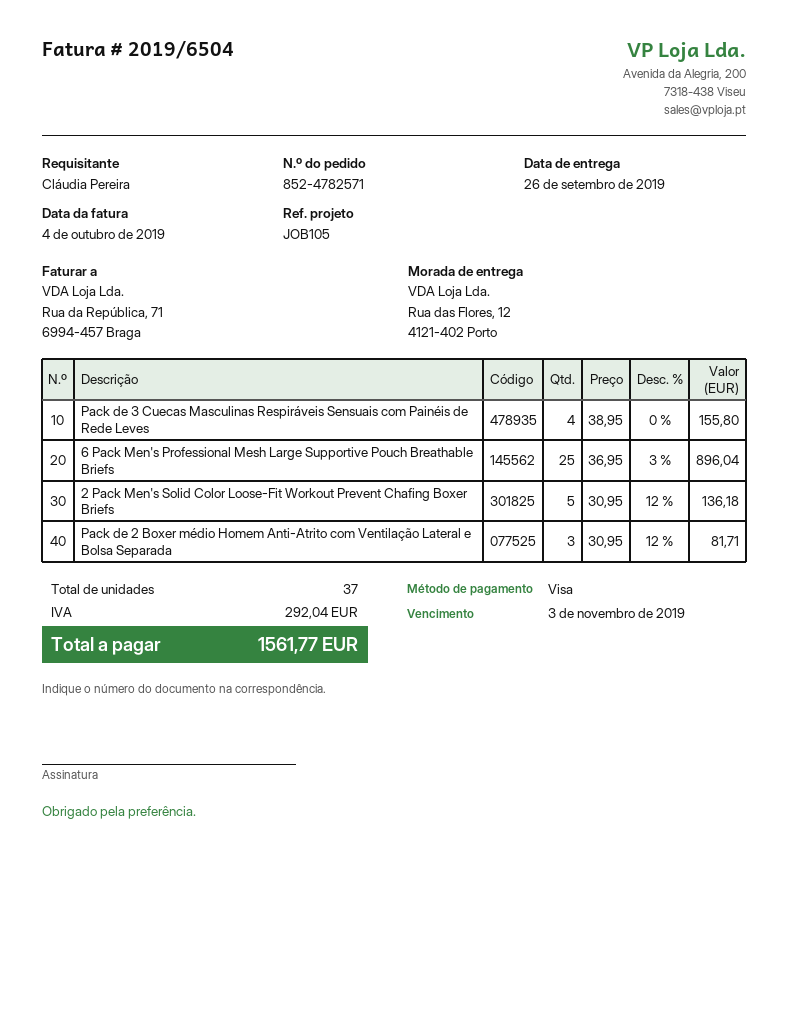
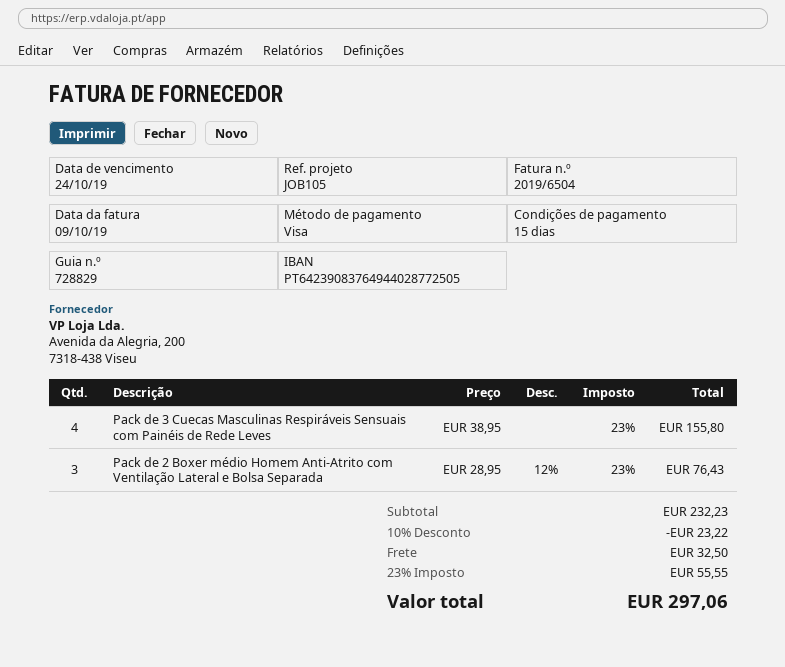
invoice date: 2019-10-04 -> 2019-10-09
due date: 2019-11-03 -> 2019-10-24
6 Pack Men's Professional Mesh Large Supportive Pouch Breathable Briefs: 25 x 36.95 - 3% = 896.04 -> none
2 Pack Men's Solid Color Loose-Fit Workout Prevent Chafing Boxer Briefs: 5 x 30.95 - 12% = 136.18 -> none
Pack de 2 Boxer médio Homem Anti-Atrito com Ventilação Lateral e Bolsa Separada: 3 x 30.95 - 12% = 81.71 -> 3 x 28.95 - 12% = 76.43
discount: none -> 10% = 23.22
shipping: none -> 32.50
tax: 292.04 -> 55.55
total: 1561.77 -> 297.06

